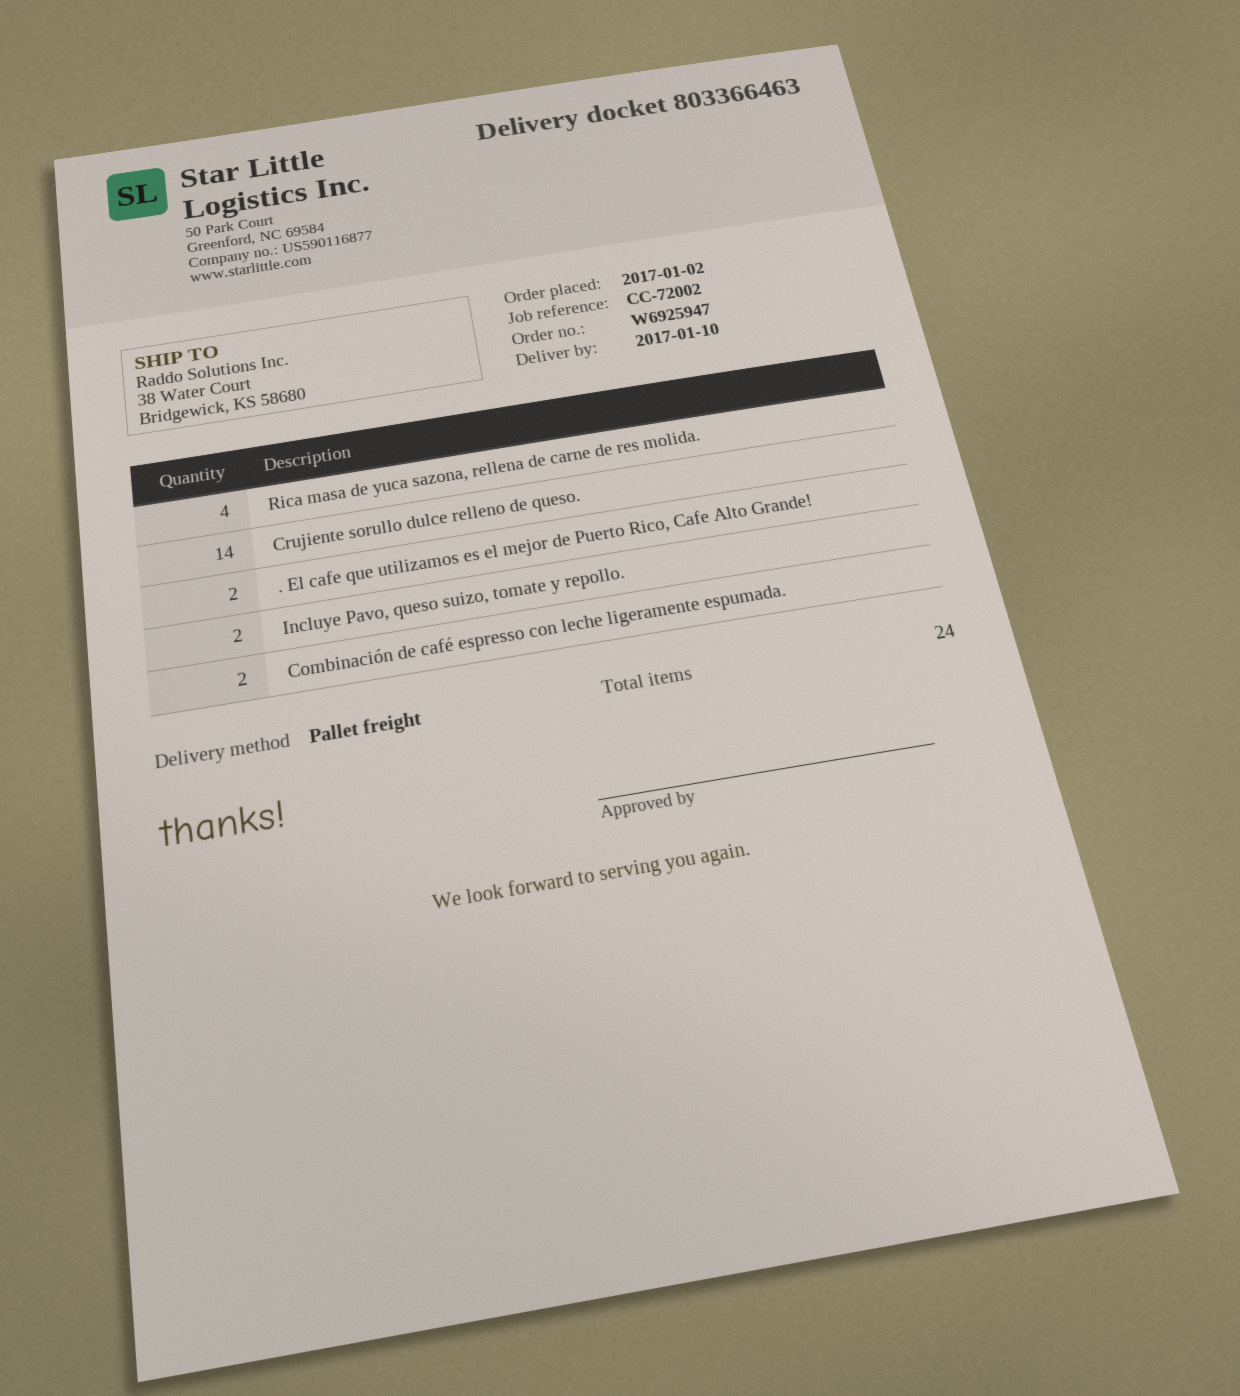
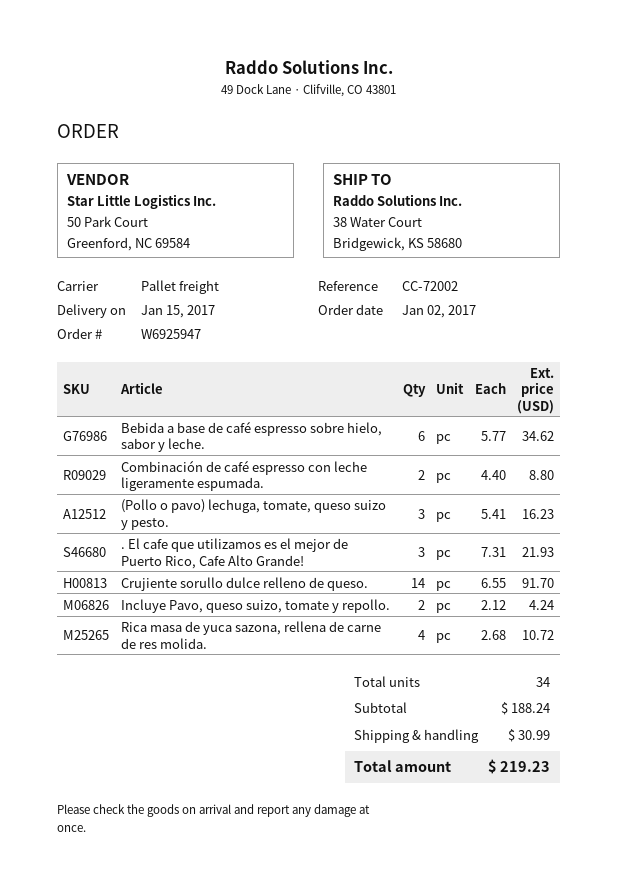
delivery date: 2017-01-10 -> 2017-01-15
. El cafe que utilizamos es el mejor de Puerto Rico, Cafe Alto Grande!: 2 -> 3
Bebida a base de café espresso sobre hielo, sabor y leche.: none -> 6
(Pollo o pavo) lechuga, tomate, queso suizo y pesto.: none -> 3
total quantity: 24 -> 34

